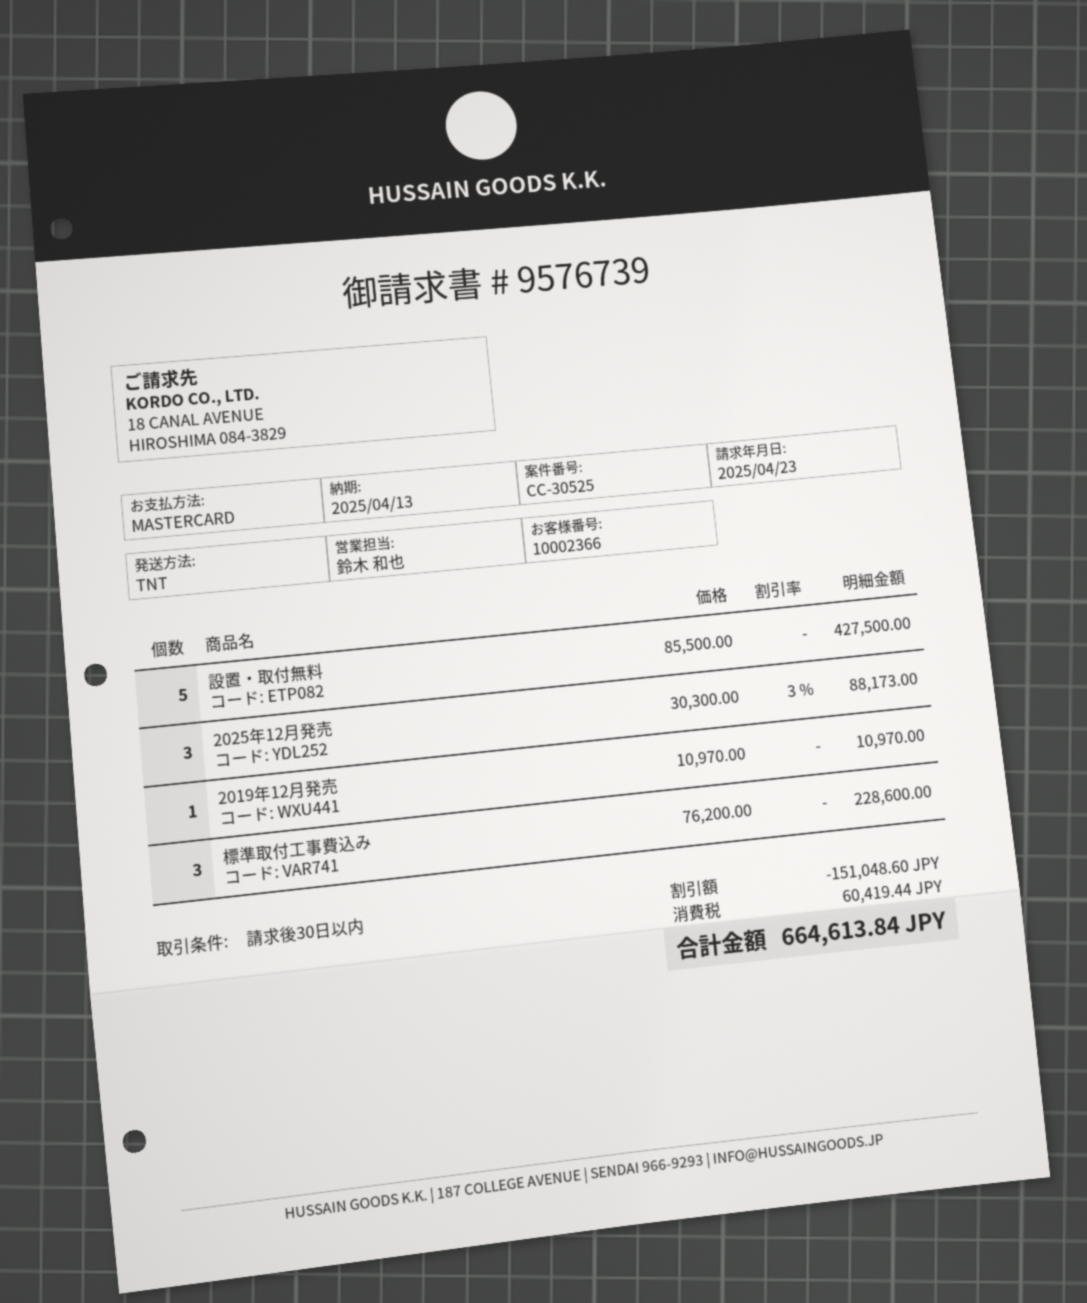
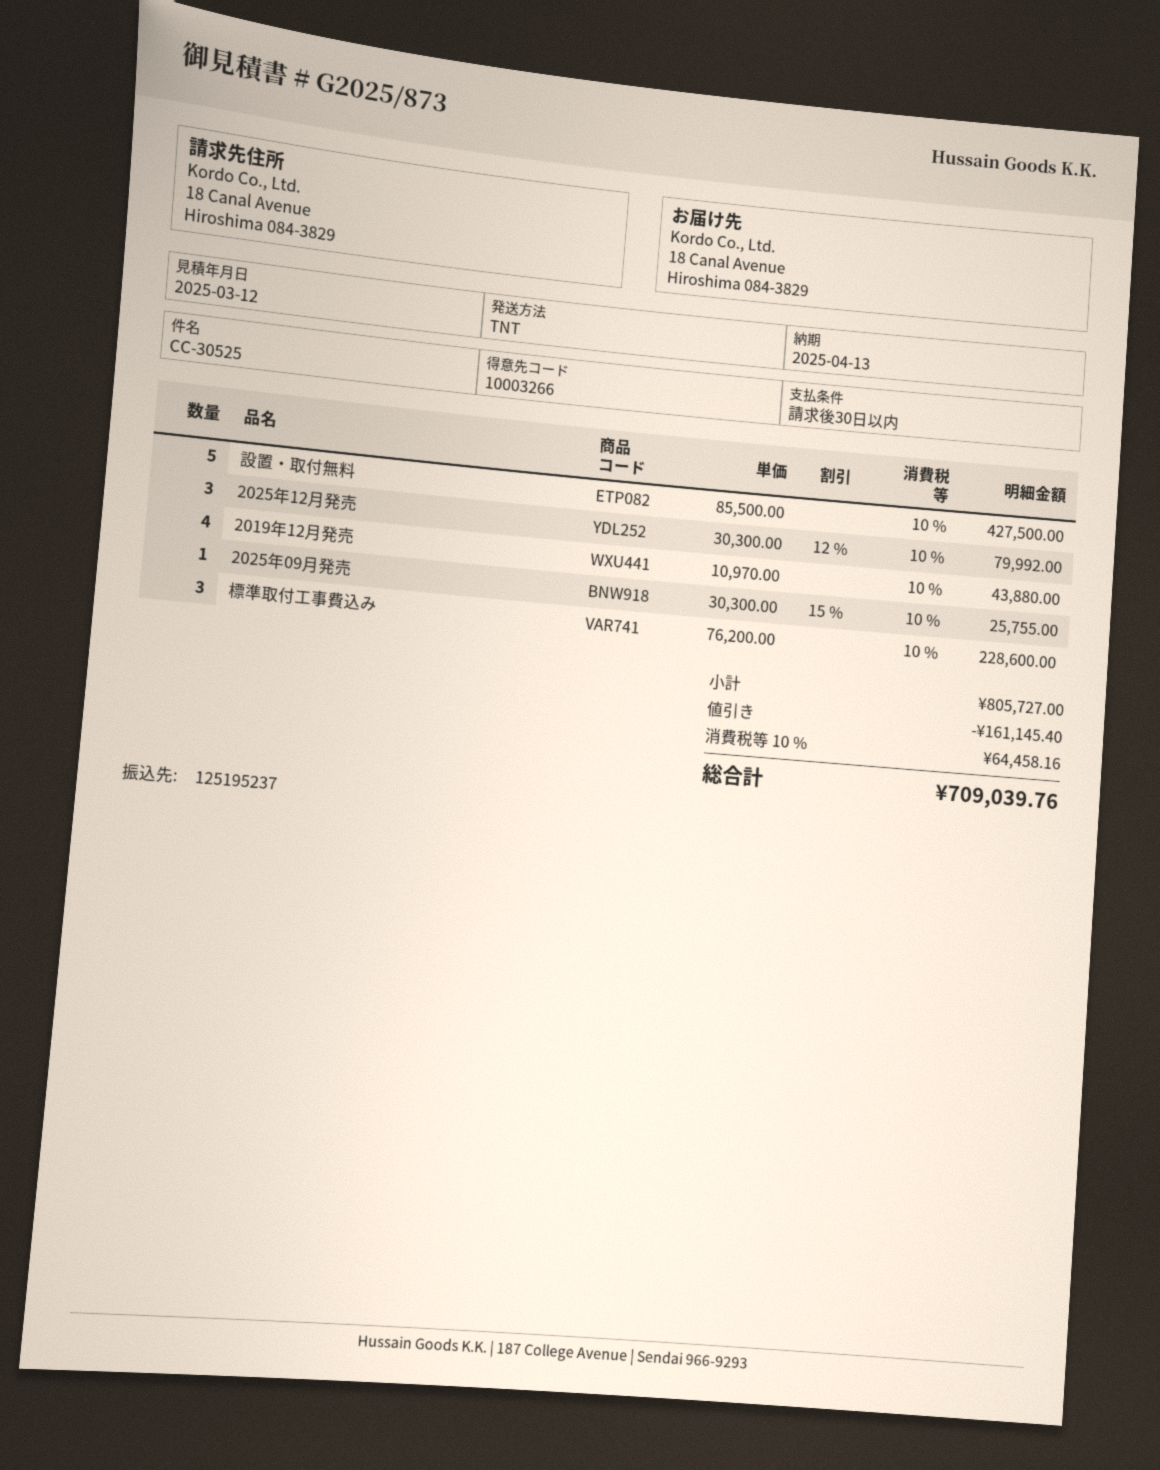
customer number: 10002366 -> 10003266
2025年12月発売: 3 x 30300.00 - 3% = 88173.00 -> 3 x 30300.00 - 12% = 79992.00
2019年12月発売: 1 x 10970.00 = 10970.00 -> 4 x 10970.00 = 43880.00
2025年09月発売: none -> 1 x 30300.00 - 15% = 25755.00
discount: 151048.60 -> 161145.40
tax: 60419.44 -> 64458.16
total: 664613.84 -> 709039.76

